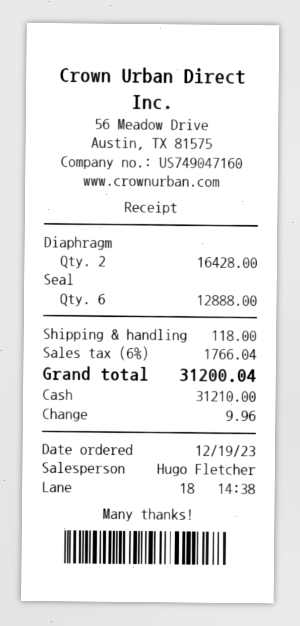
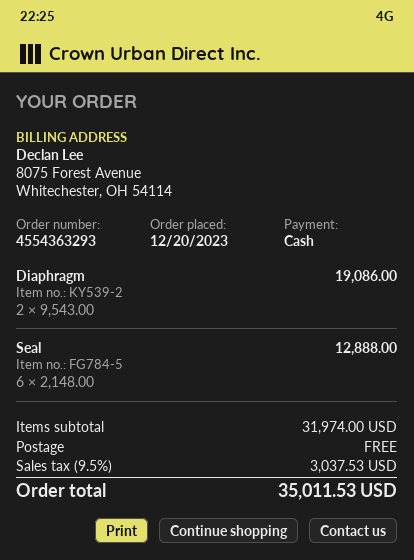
order date: 2023-12-19 -> 2023-12-20
Diaphragm: 2 for 16428.00 -> 2 for 19086.00
shipping: 118.00 -> 0.00
tax: 6% = 1766.04 -> 9.5% = 3037.53
total: 31200.04 -> 35011.53

